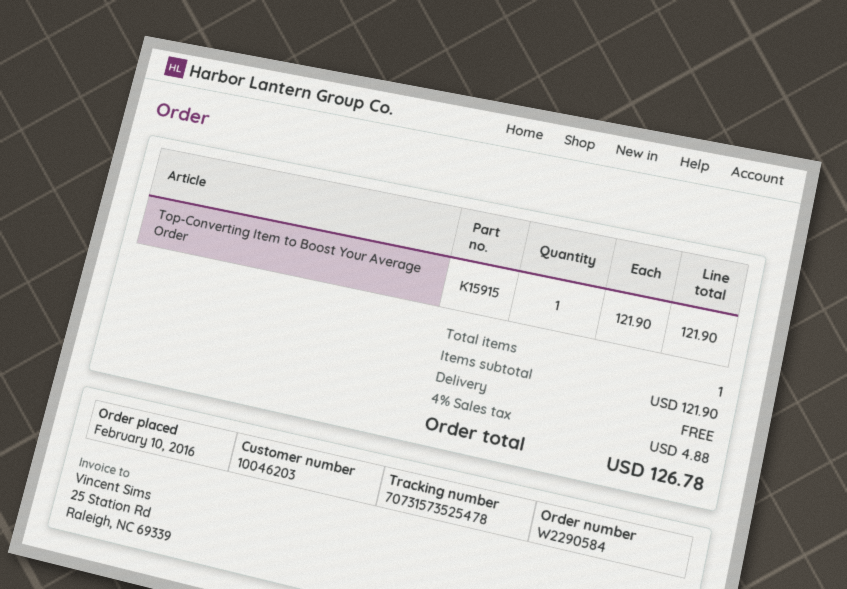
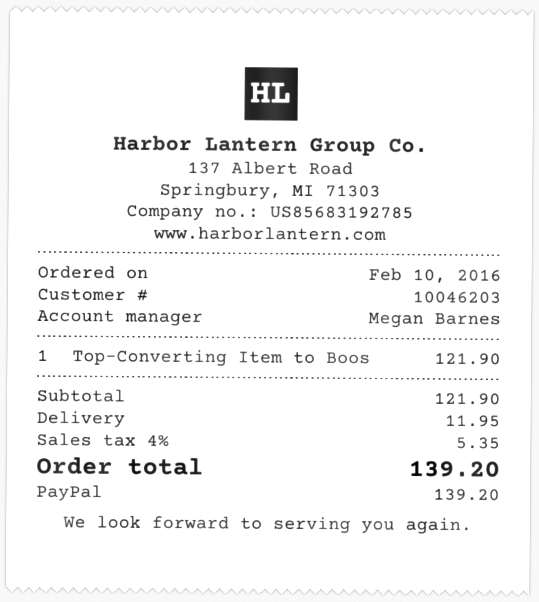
shipping: 0.00 -> 11.95
tax: 4% = 4.88 -> 4% = 5.35
total: 126.78 -> 139.20

